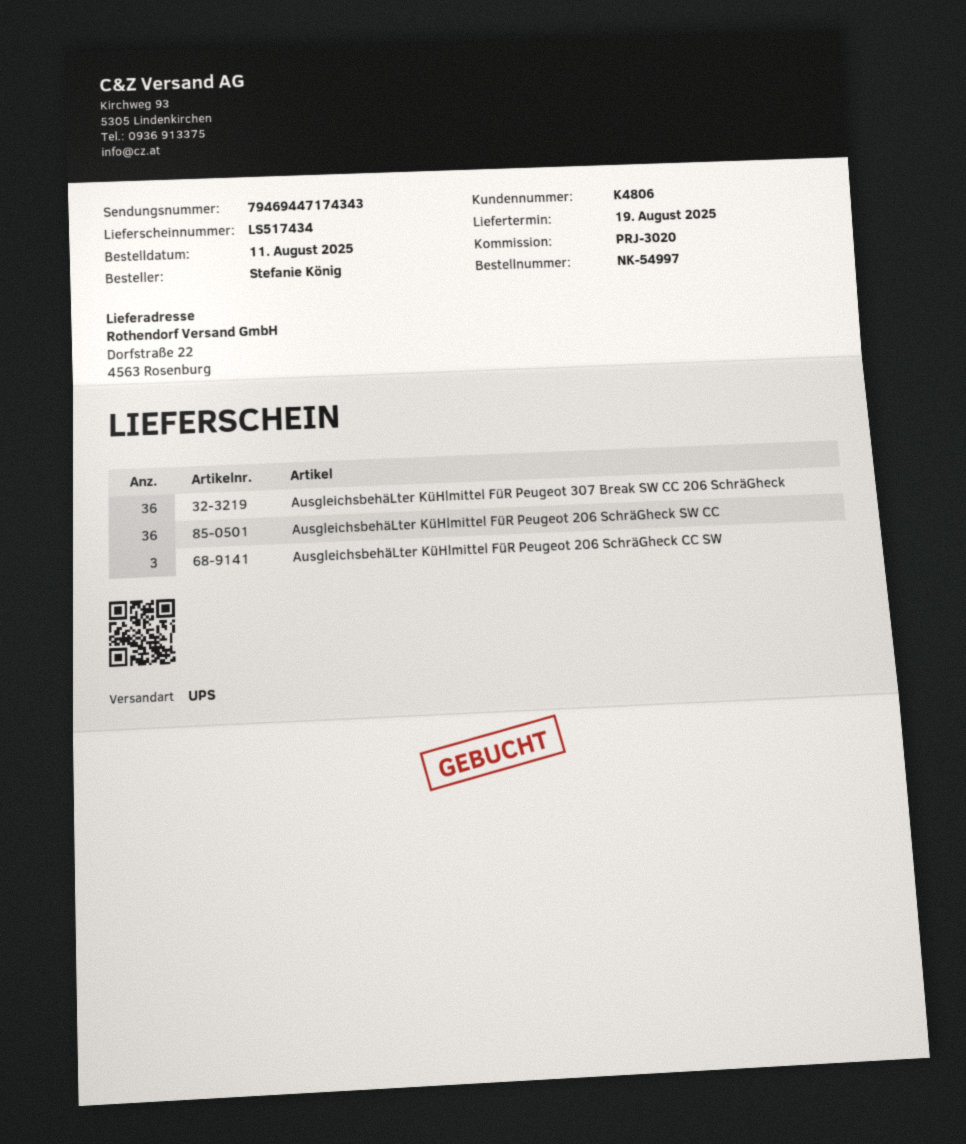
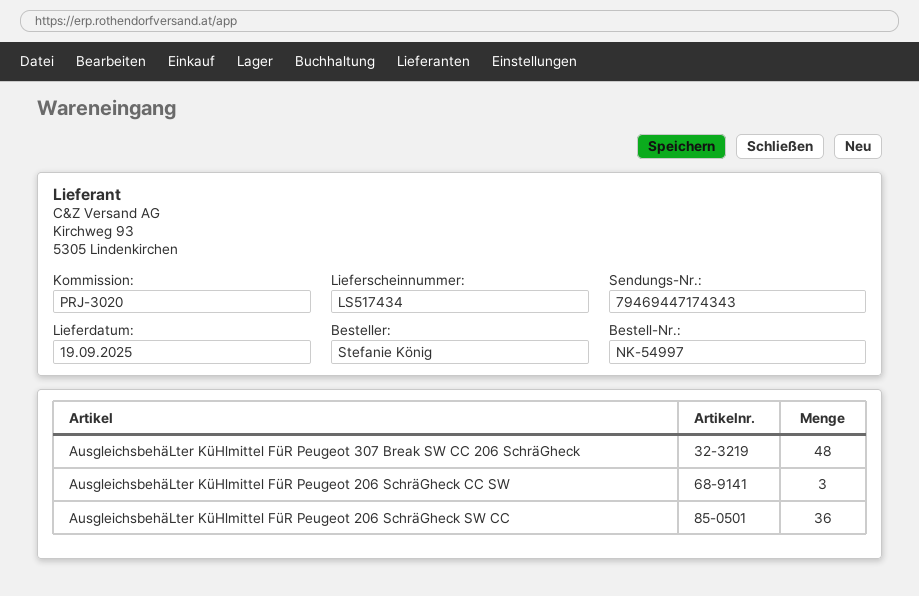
delivery date: 2025-08-19 -> 2025-09-19
AusgleichsbehäLter KüHlmittel FüR Peugeot 307 Break SW CC 206 SchräGheck: 36 -> 48

